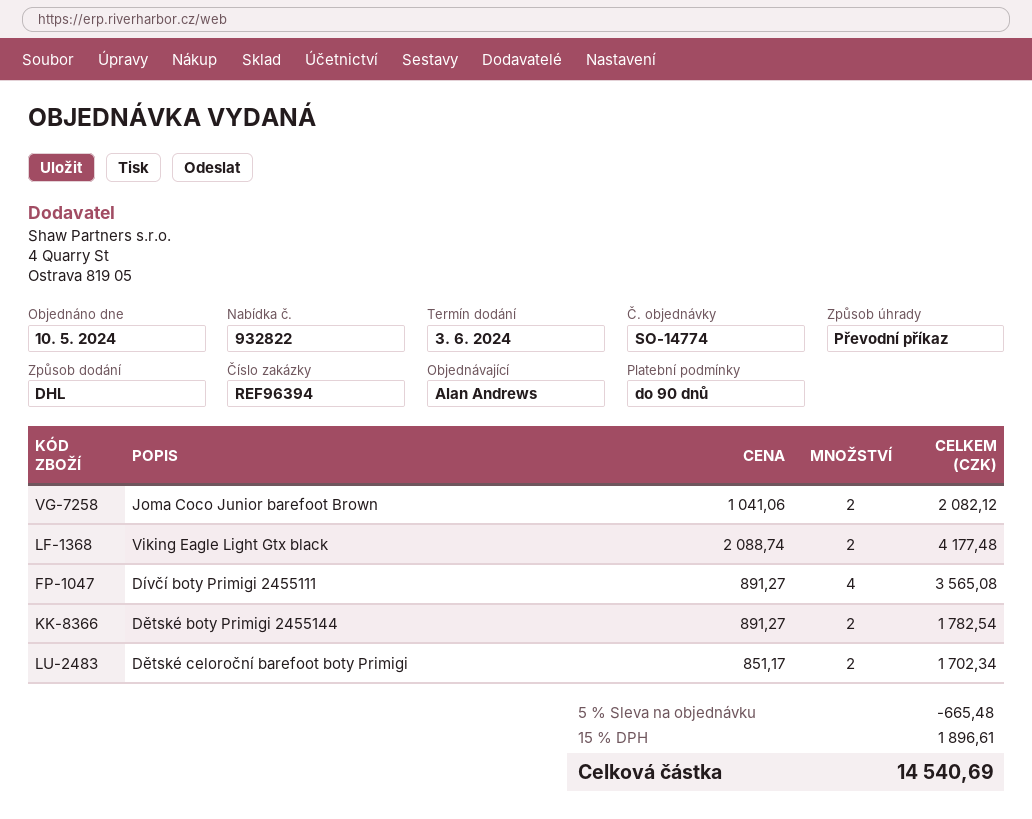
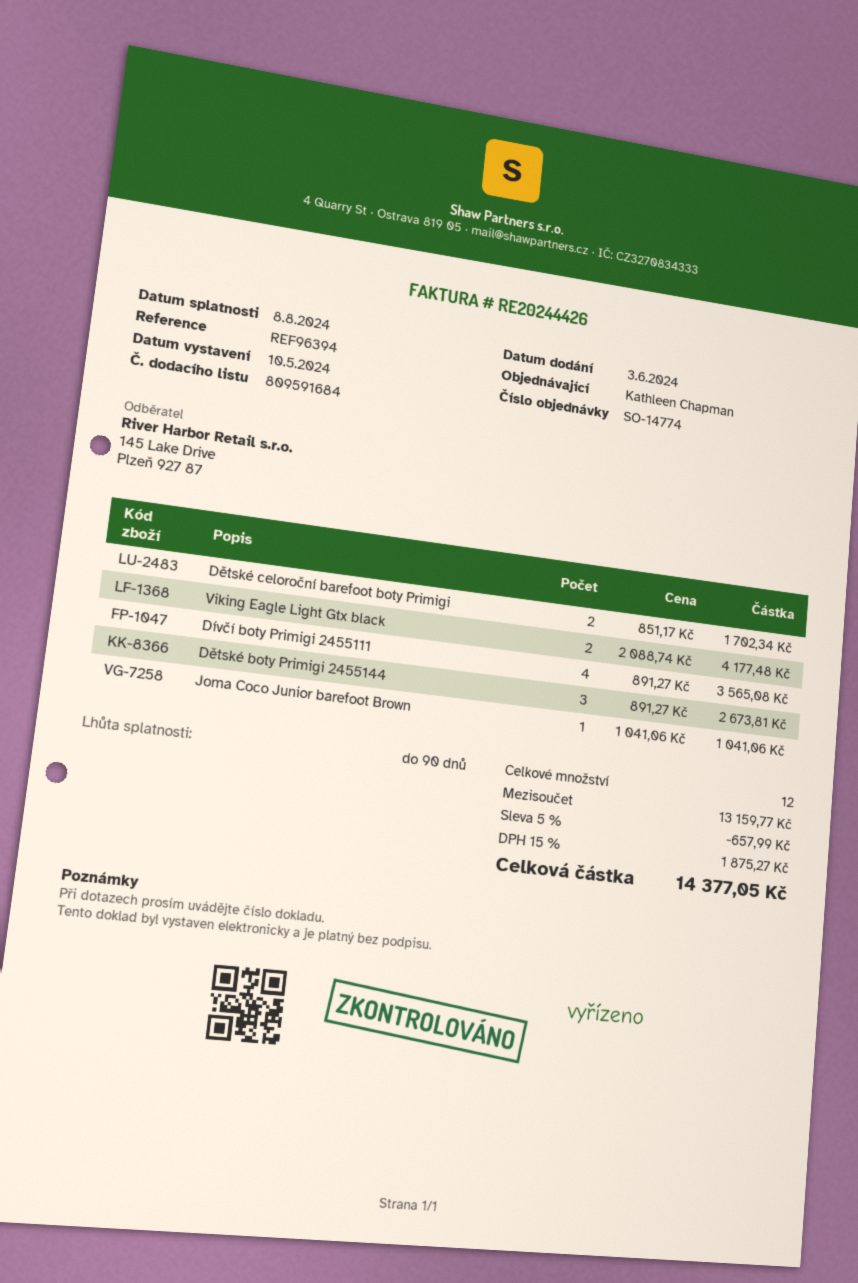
ordered by: Alan Andrews -> Kathleen Chapman
Joma Coco Junior barefoot Brown: 2 x 1041.06 = 2082.12 -> 1 x 1041.06 = 1041.06
Dětské boty Primigi 2455144: 2 x 891.27 = 1782.54 -> 3 x 891.27 = 2673.81
discount: 5% = 665.48 -> 5% = 657.99
tax: 15% = 1896.61 -> 15% = 1875.27
total: 14540.69 -> 14377.05

